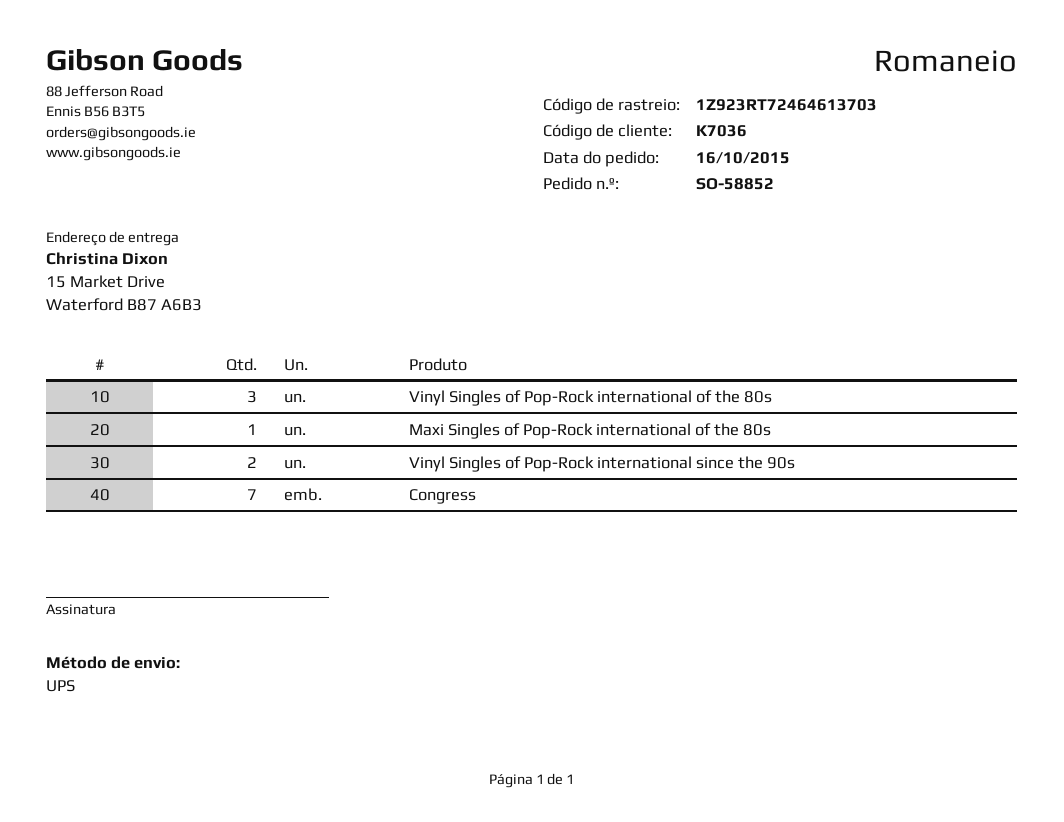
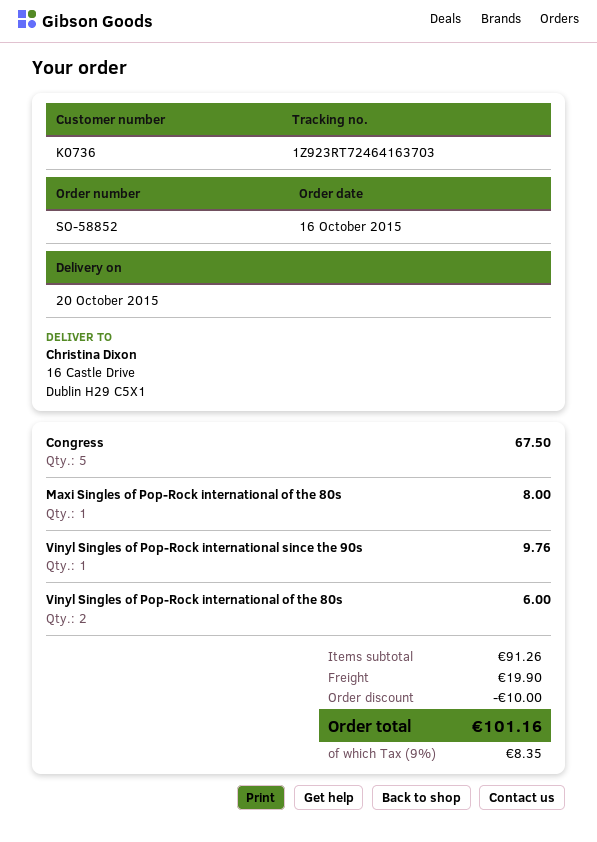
customer number: K7036 -> K0736
tracking number: 1Z923RT72464613703 -> 1Z923RT72464163703
ship to: 15 Market Drive, Waterford B87 A6B3 -> 16 Castle Drive, Dublin H29 C5X1
Vinyl Singles of Pop-Rock international of the 80s: 3 -> 2
Vinyl Singles of Pop-Rock international since the 90s: 2 -> 1
Congress: 7 -> 5

